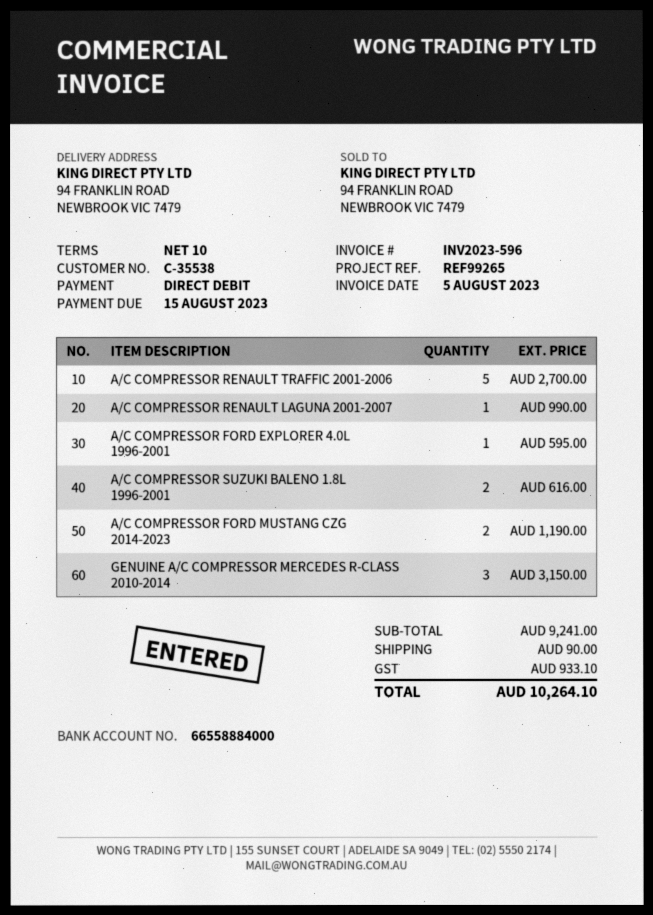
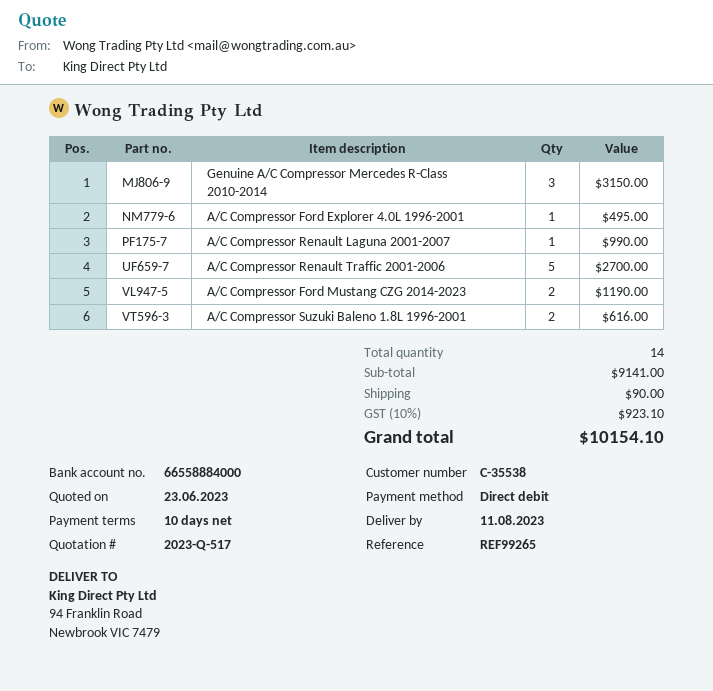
A/C COMPRESSOR FORD EXPLORER 4.0L 1996-2001: 1 for 595.00 -> 1 for 495.00
subtotal: 9241.00 -> 9141.00
tax: 933.10 -> 923.10
total: 10264.10 -> 10154.10

